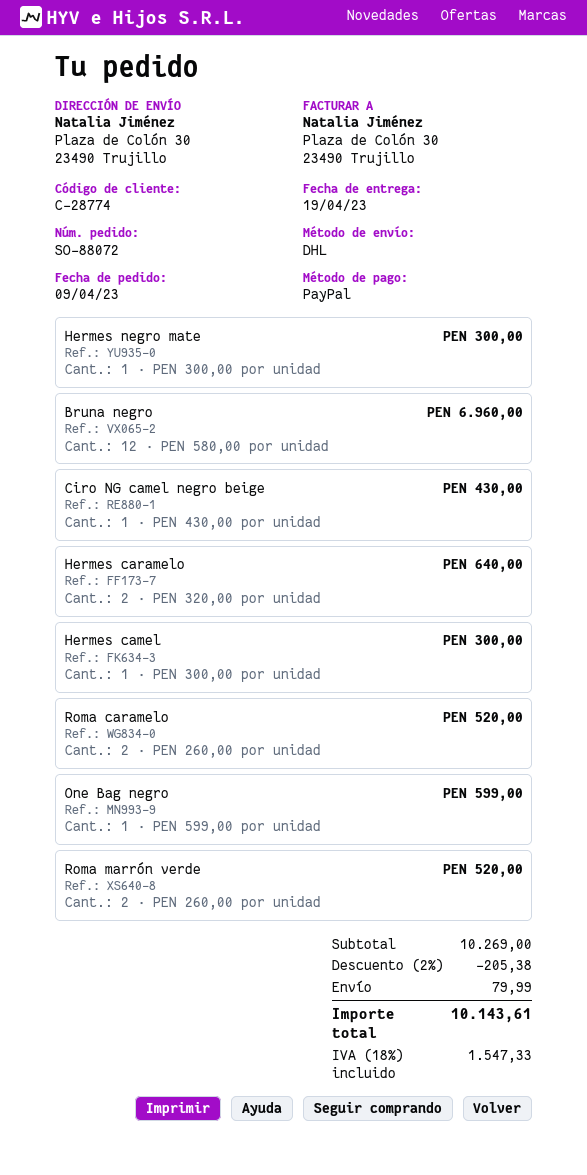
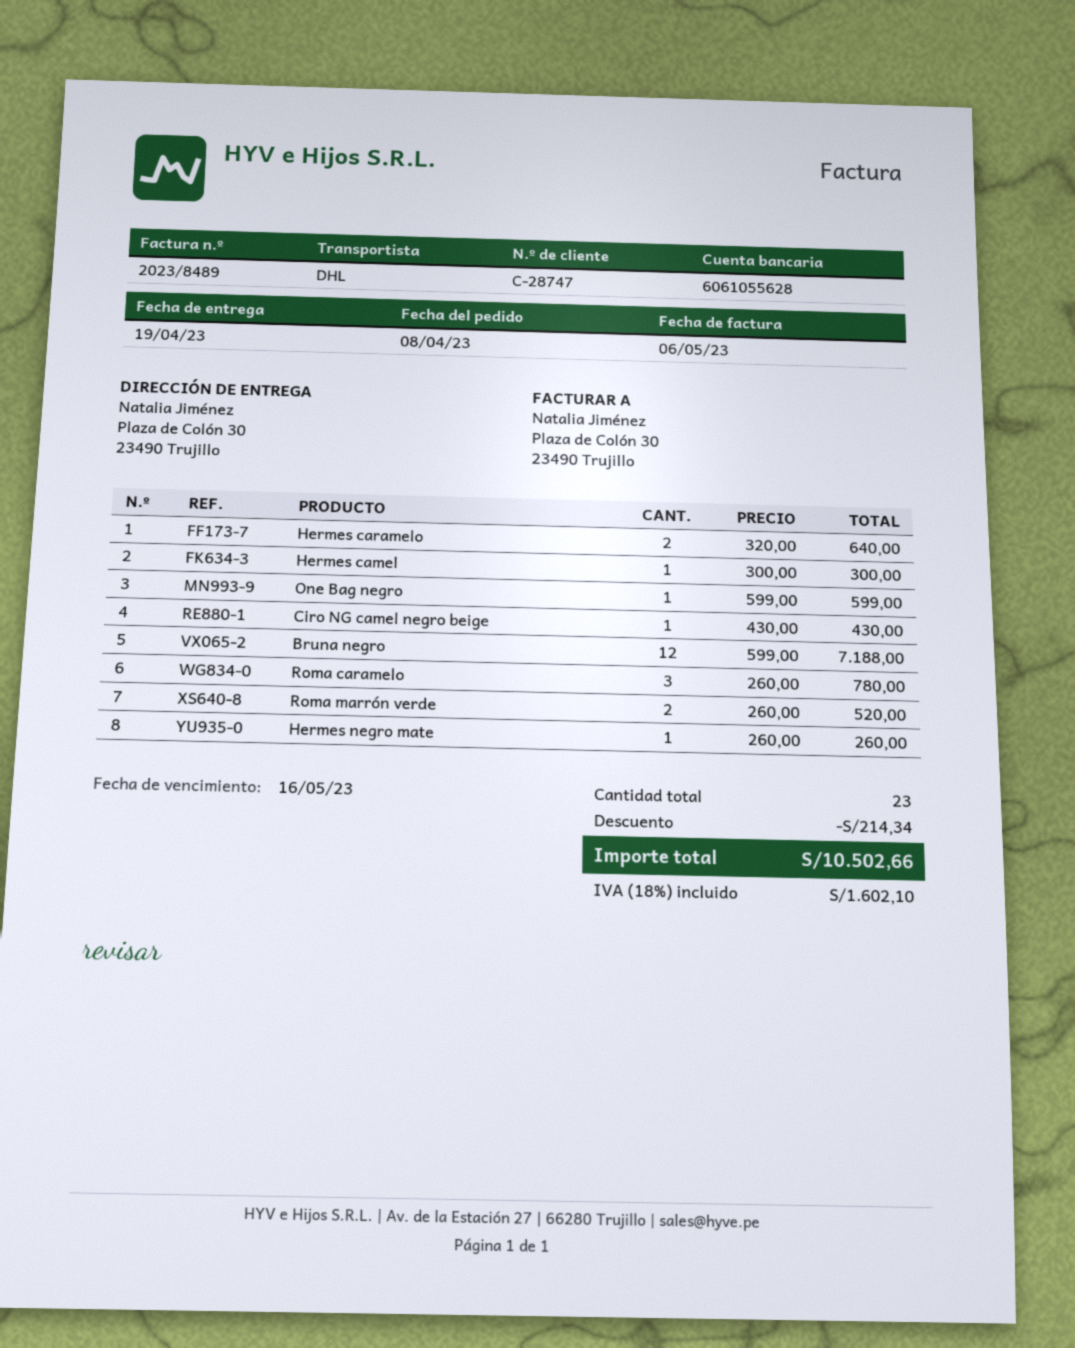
order date: 2023-04-09 -> 2023-04-08
customer number: C-28774 -> C-28747
Hermes negro mate: 1 x 300.00 = 300.00 -> 1 x 260.00 = 260.00
Bruna negro: 12 x 580.00 = 6960.00 -> 12 x 599.00 = 7188.00
Roma caramelo: 2 x 260.00 = 520.00 -> 3 x 260.00 = 780.00
discount: 205.38 -> 214.34
shipping: 79.99 -> none
tax: 18% = 1547.33 -> 18% = 1602.10
total: 10143.61 -> 10502.66

